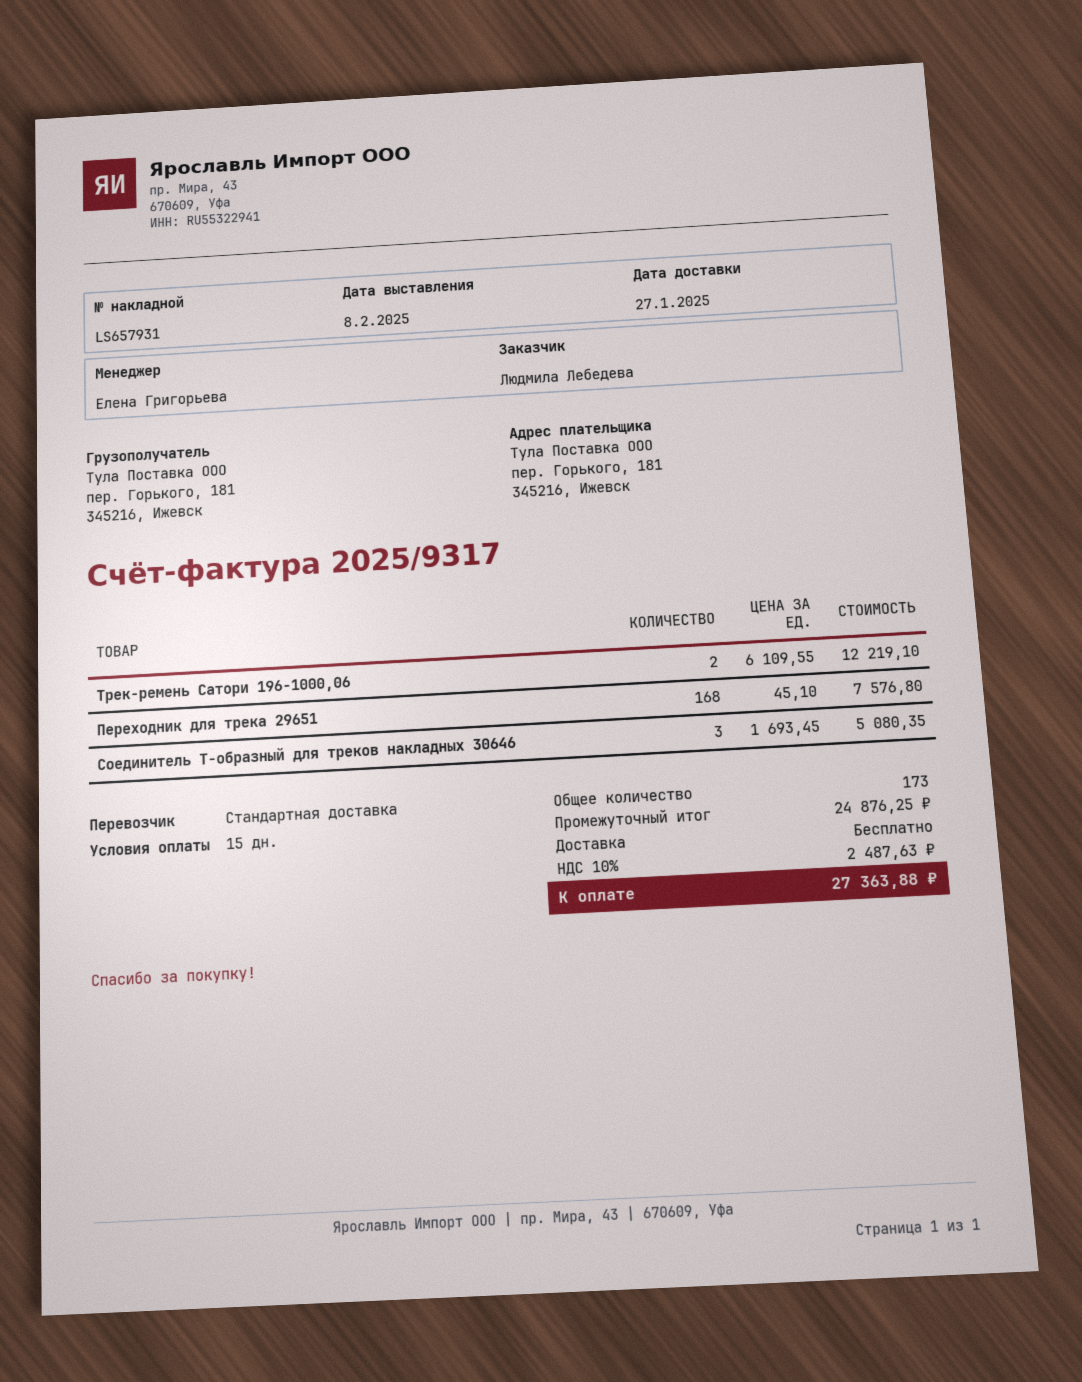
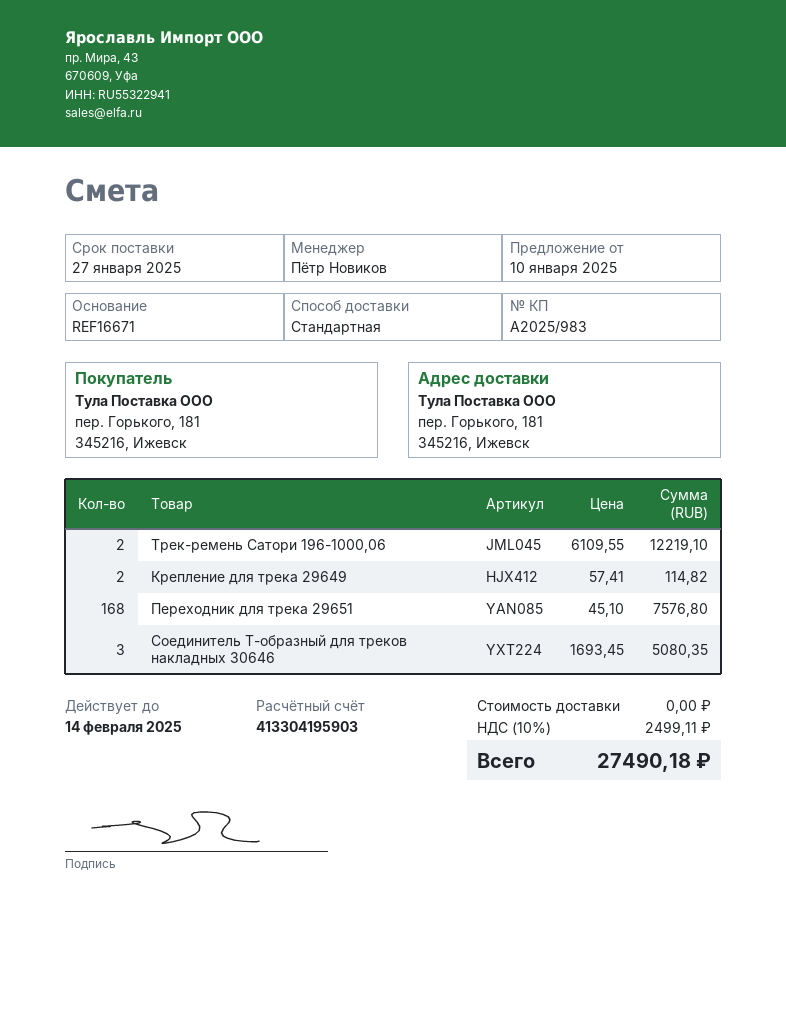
sales rep: Елена Григорьева -> Пётр Новиков
Крепление для трека 29649: none -> 2 x 57.41 = 114.82
tax: 10% = 2487.63 -> 10% = 2499.11
total: 27363.88 -> 27490.18

